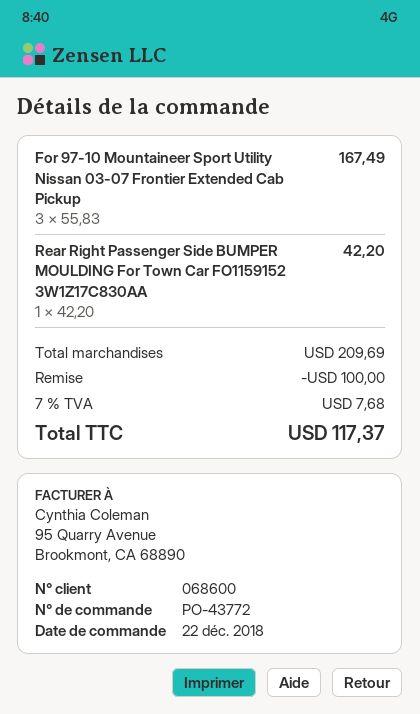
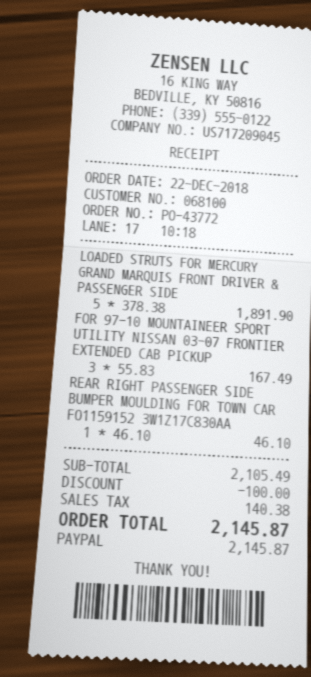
customer number: 068600 -> 068100
Rear Right Passenger Side BUMPER MOULDING For Town Car FO1159152 3W1Z17C830AA: 1 x 42.20 = 42.20 -> 1 x 46.10 = 46.10
LOADED STRUTS FOR MERCURY GRAND MARQUIS FRONT DRIVER & PASSENGER SIDE: none -> 5 x 378.38 = 1891.90
subtotal: 209.69 -> 2105.49
tax: 7.68 -> 140.38
total: 117.37 -> 2145.87

